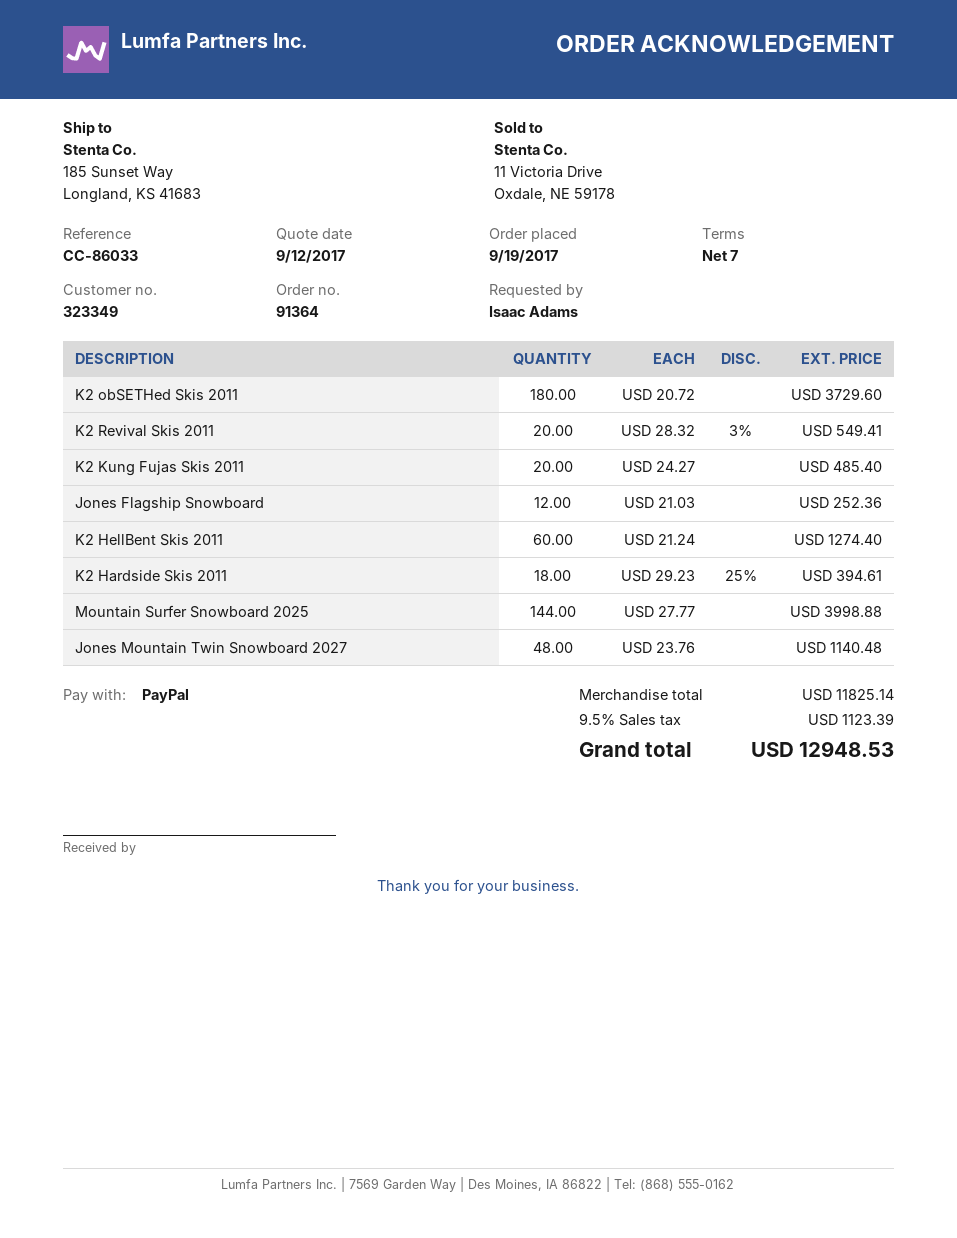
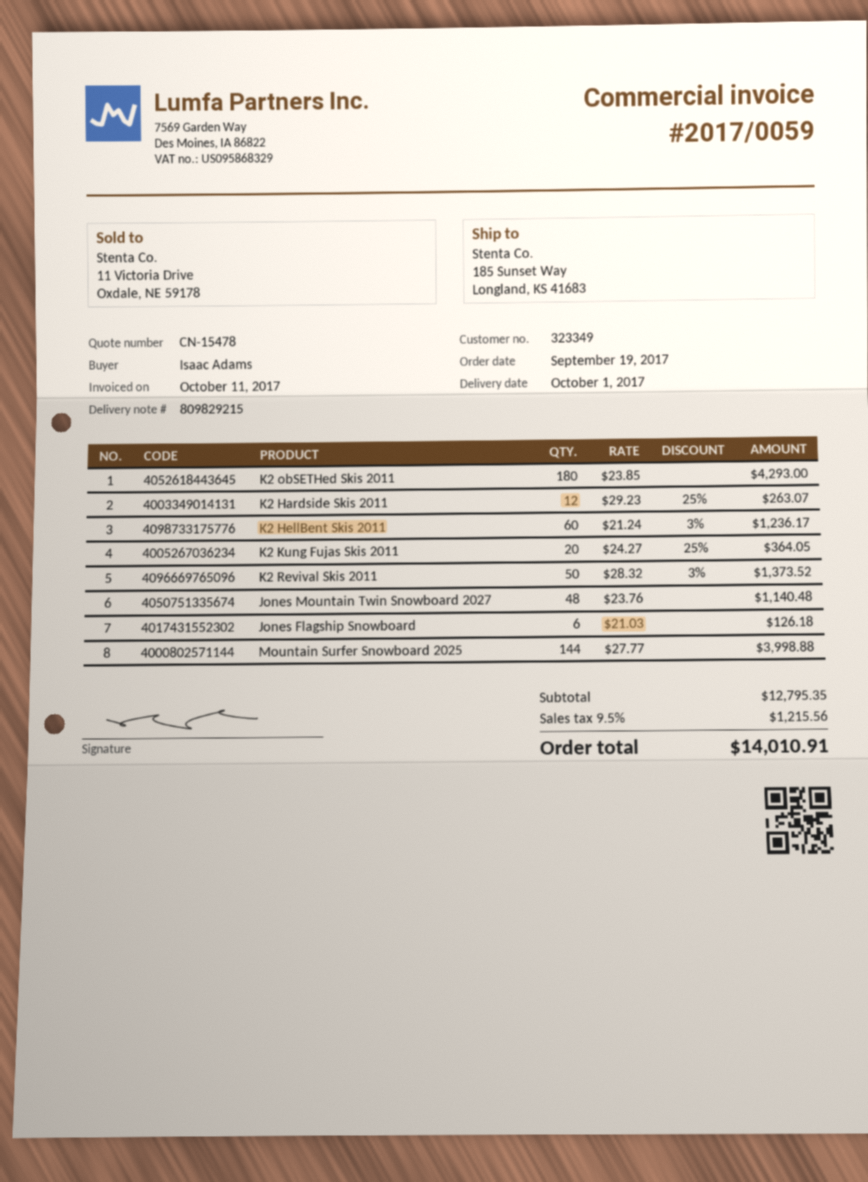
K2 obSETHed Skis 2011: 180 x 20.72 = 3729.60 -> 180 x 23.85 = 4293.00
K2 Revival Skis 2011: 20 x 28.32 - 3% = 549.41 -> 50 x 28.32 - 3% = 1373.52
K2 Kung Fujas Skis 2011: 20 x 24.27 = 485.40 -> 20 x 24.27 - 25% = 364.05
Jones Flagship Snowboard: 12 x 21.03 = 252.36 -> 6 x 21.03 = 126.18
K2 HellBent Skis 2011: 60 x 21.24 = 1274.40 -> 60 x 21.24 - 3% = 1236.17
K2 Hardside Skis 2011: 18 x 29.23 - 25% = 394.61 -> 12 x 29.23 - 25% = 263.07
subtotal: 11825.14 -> 12795.35
tax: 9.5% = 1123.39 -> 9.5% = 1215.56
total: 12948.53 -> 14010.91

